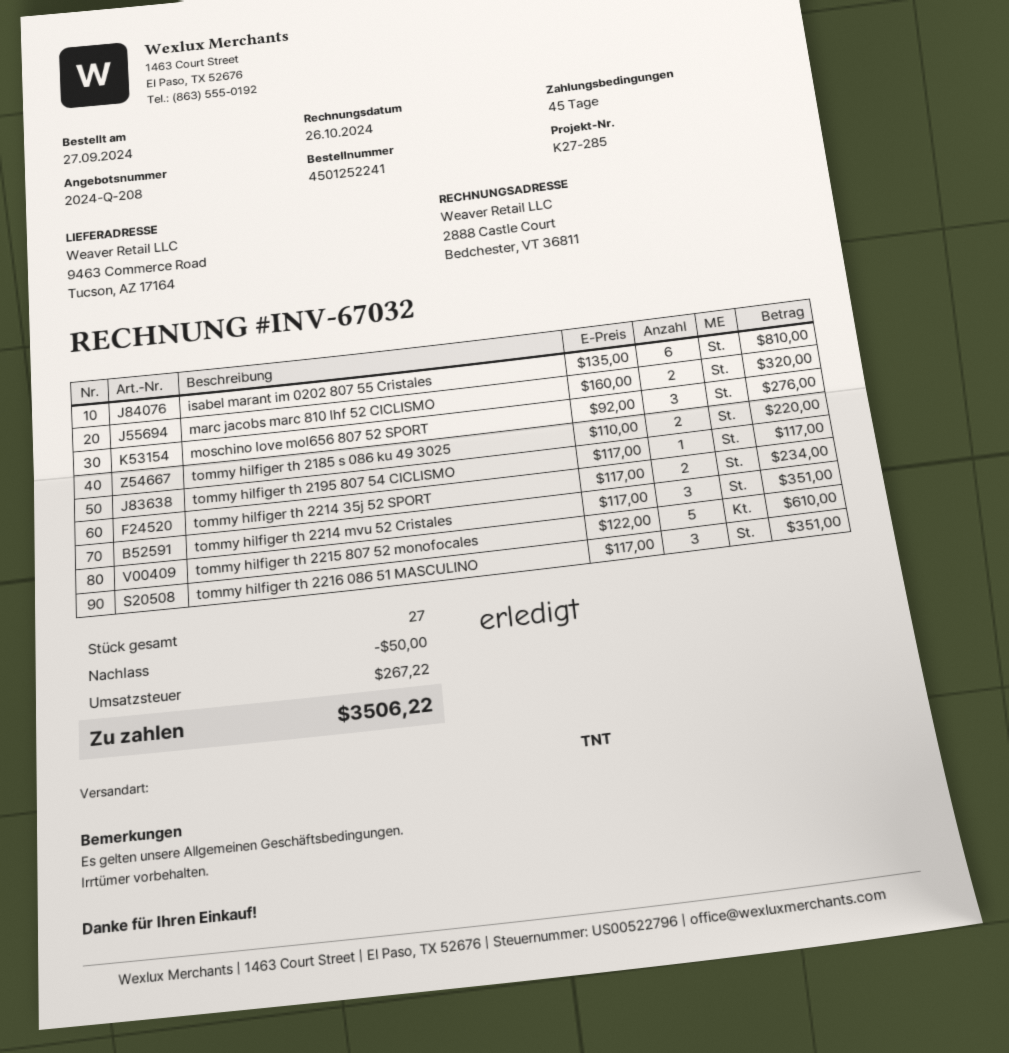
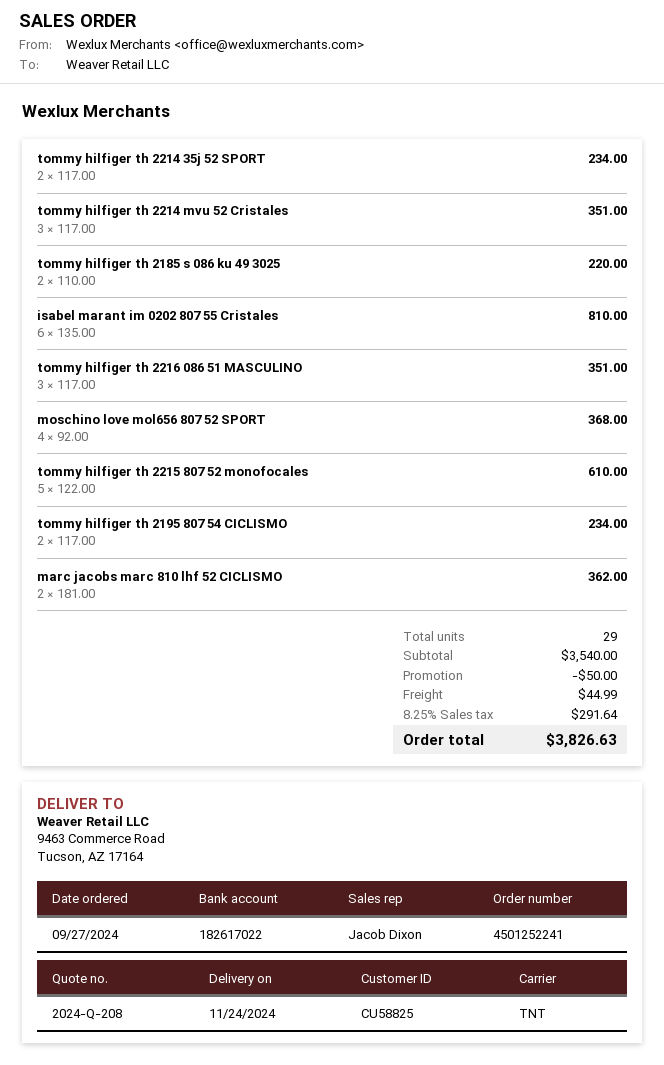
marc jacobs marc 810 lhf 52 CICLISMO: 2 x 160.00 = 320.00 -> 2 x 181.00 = 362.00
moschino love mol656 807 52 SPORT: 3 x 92.00 = 276.00 -> 4 x 92.00 = 368.00
tommy hilfiger th 2195 807 54 CICLISMO: 1 x 117.00 = 117.00 -> 2 x 117.00 = 234.00
total quantity: 27 -> 29
shipping: none -> 44.99
tax: 267.22 -> 291.64
total: 3506.22 -> 3826.63

